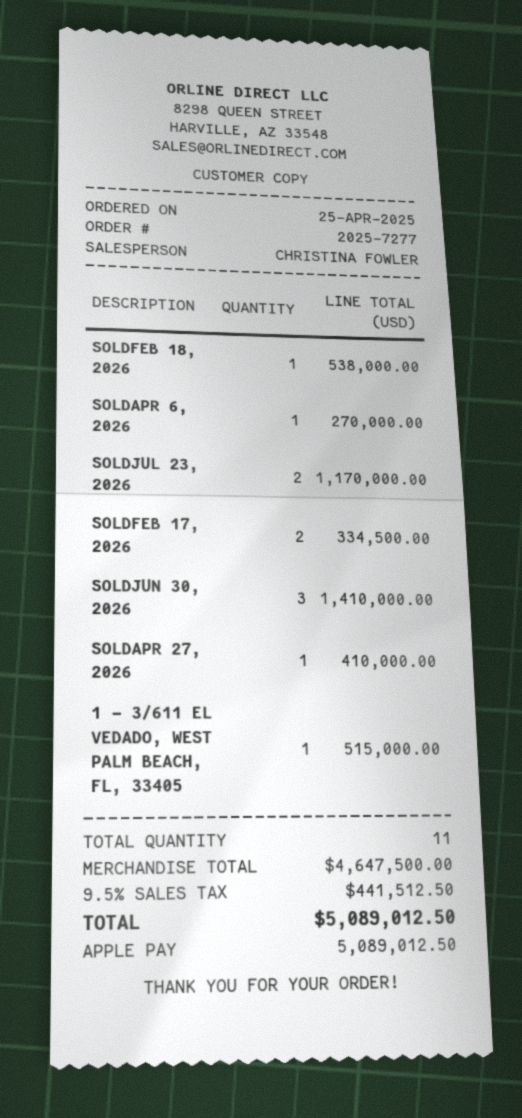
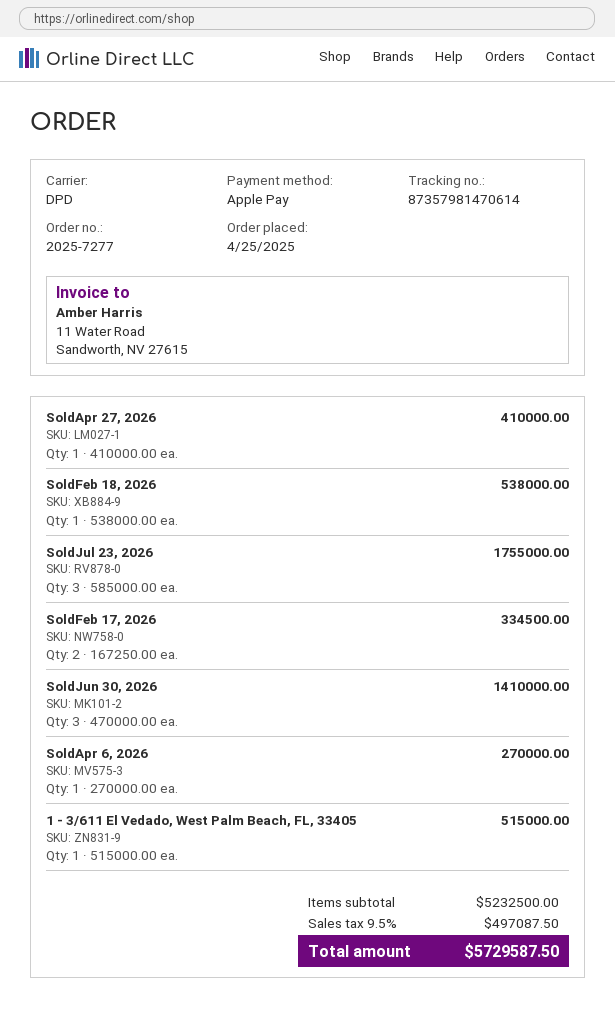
SOLDJUL 23, 2026: 2 for 1170000.00 -> 3 for 1755000.00
subtotal: 4647500.00 -> 5232500.00
tax: 9.5% = 441512.50 -> 9.5% = 497087.50
total: 5089012.50 -> 5729587.50

